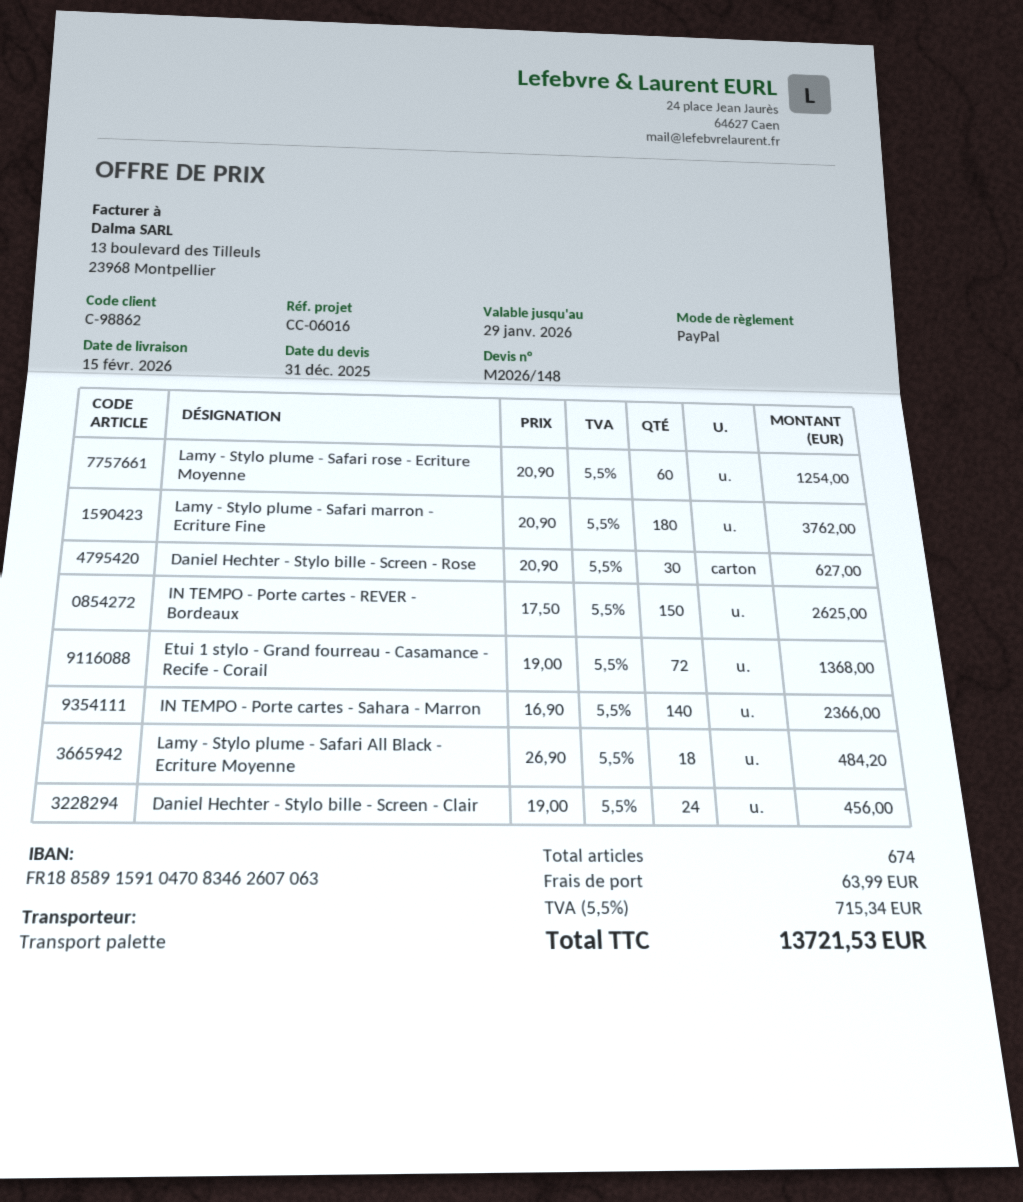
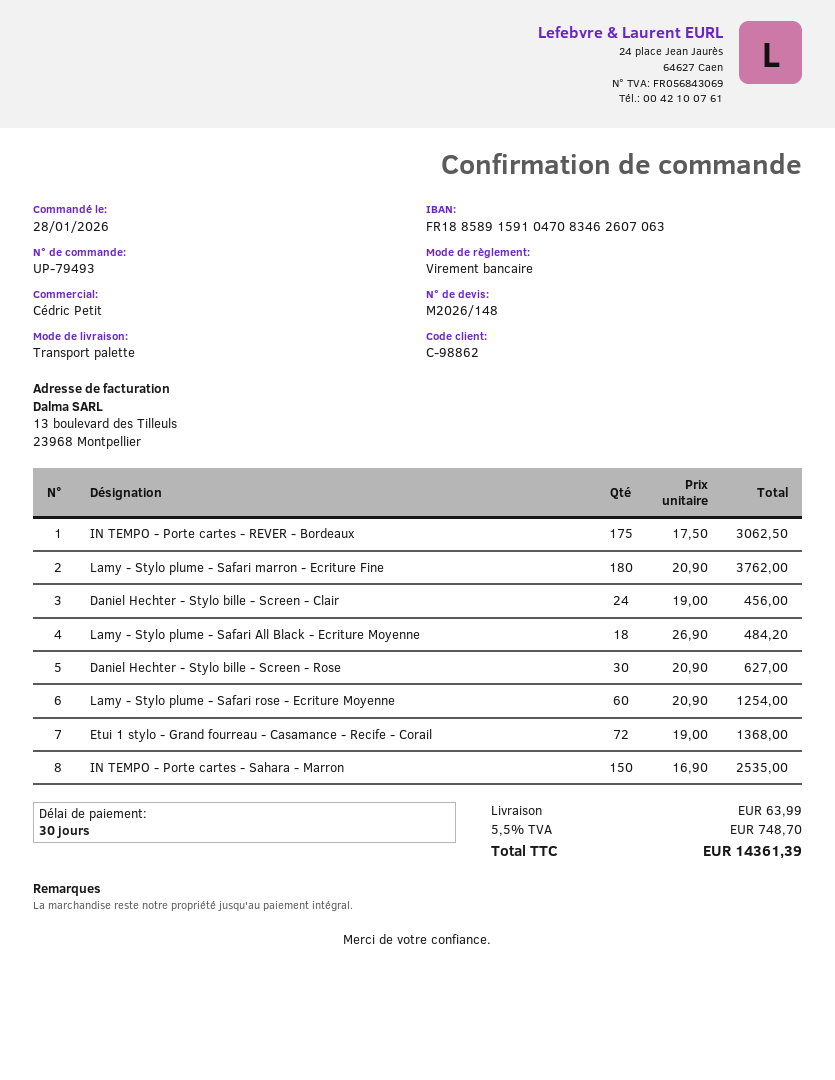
payment method: PayPal -> bank transfer
IN TEMPO - Porte cartes - REVER - Bordeaux: 150 x 17.50 = 2625.00 -> 175 x 17.50 = 3062.50
IN TEMPO - Porte cartes - Sahara - Marron: 140 x 16.90 = 2366.00 -> 150 x 16.90 = 2535.00
tax: 5.5% = 715.34 -> 5.5% = 748.70
total: 13721.53 -> 14361.39

